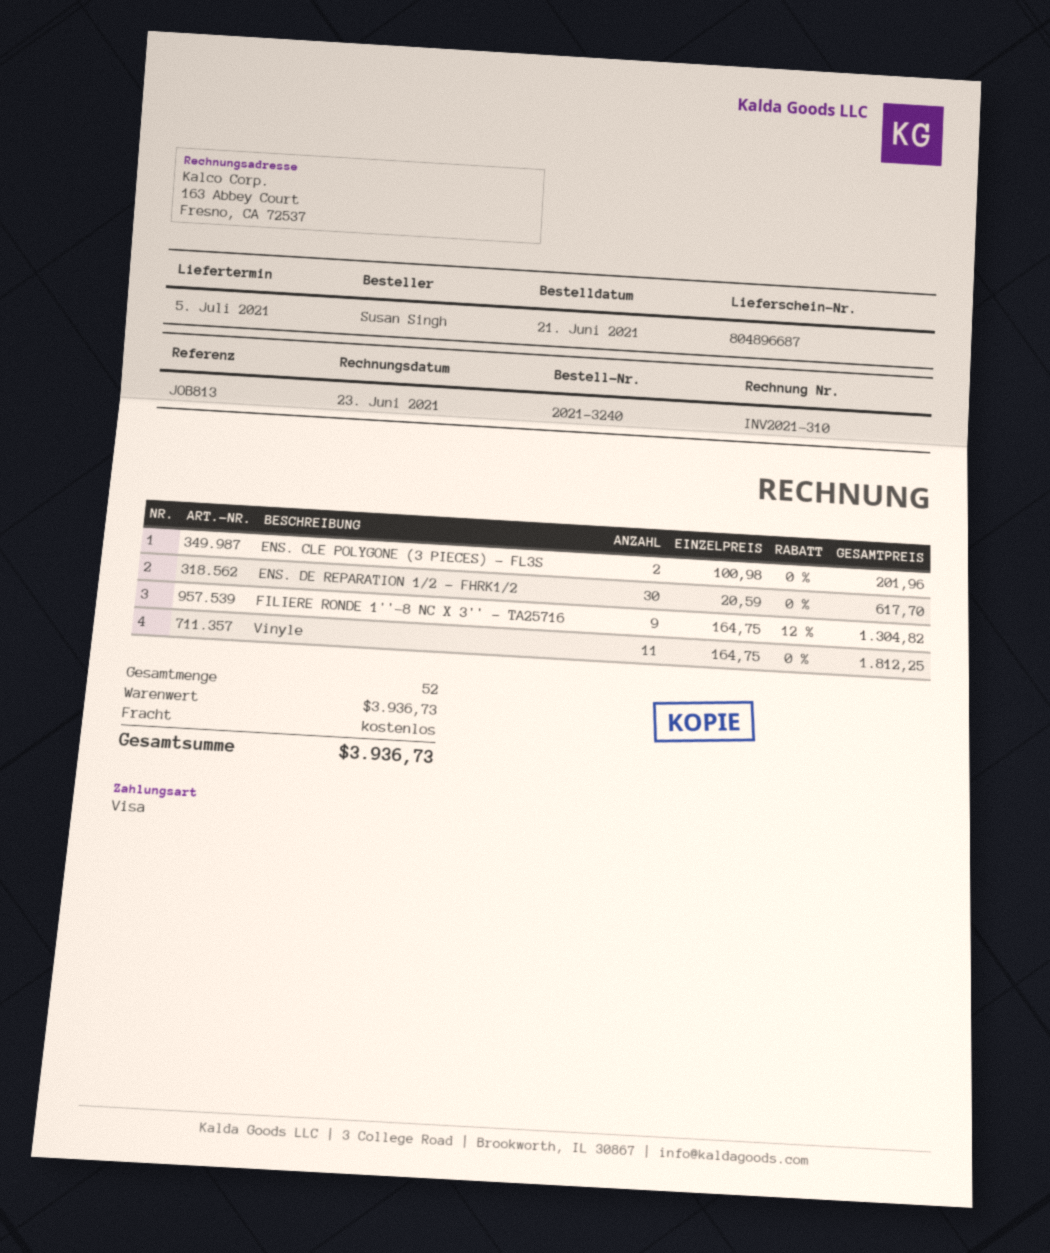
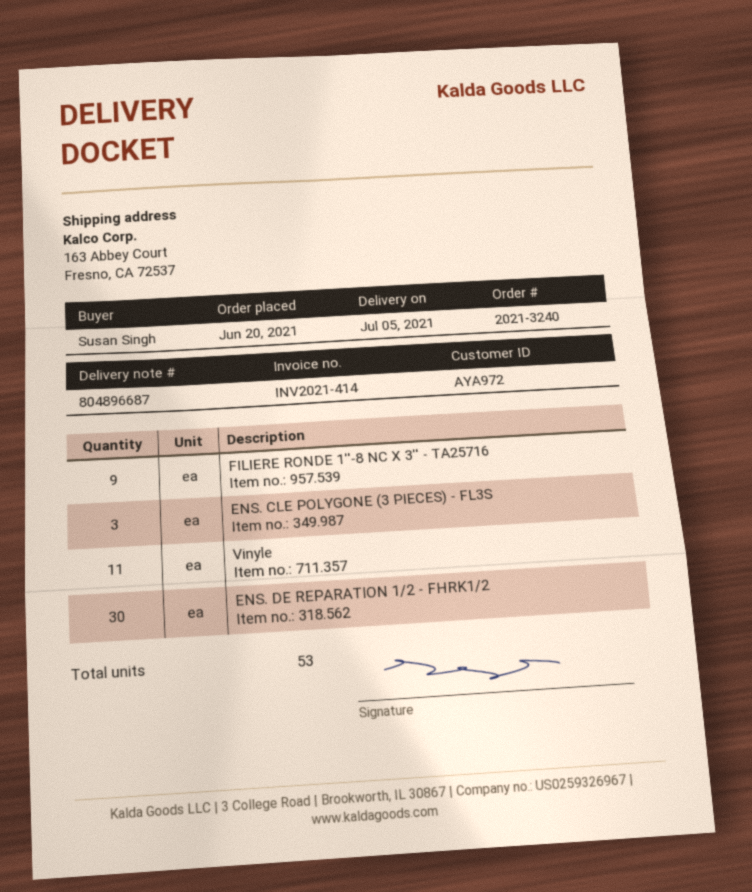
order date: 2021-06-21 -> 2021-06-20
invoice number: INV2021-310 -> INV2021-414
ENS. CLE POLYGONE (3 PIECES) - FL3S: 2 -> 3
total quantity: 52 -> 53

